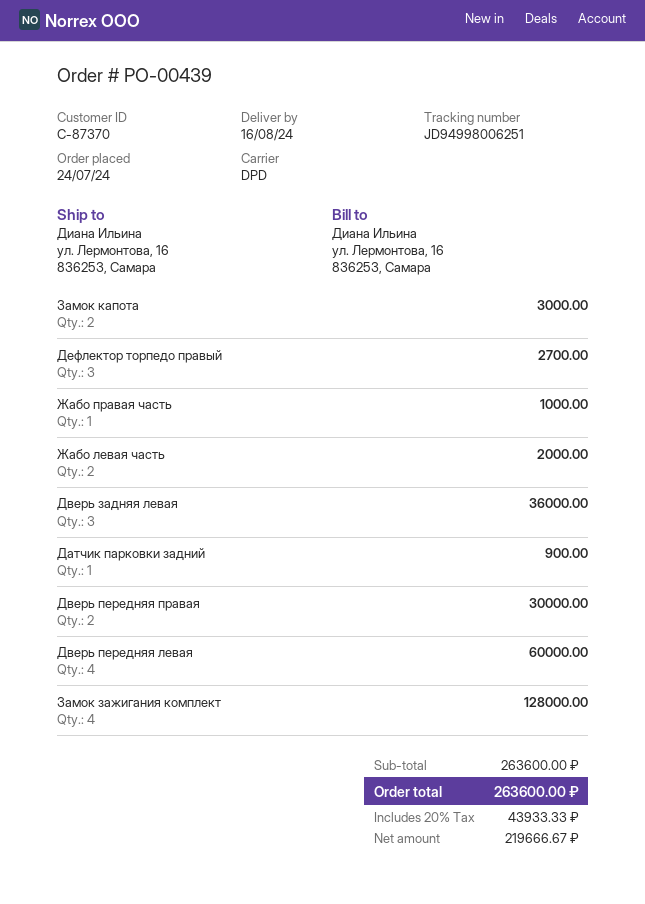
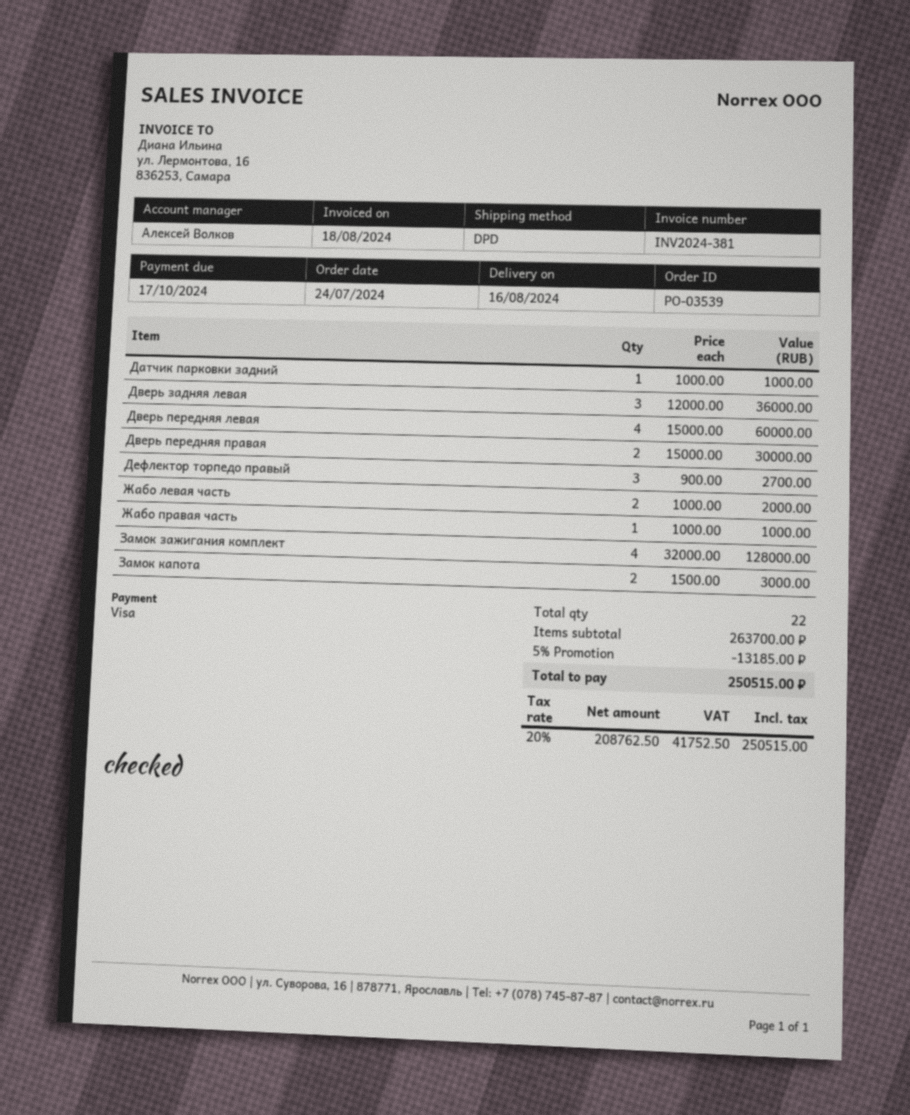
order number: PO-00439 -> PO-03539
Датчик парковки задний: 1 for 900.00 -> 1 for 1000.00
subtotal: 263600.00 -> 263700.00
discount: none -> 5% = 13185.00
net: 219666.67 -> 208762.50
tax: 20% = 43933.33 -> 20% = 41752.50
total: 263600.00 -> 250515.00

